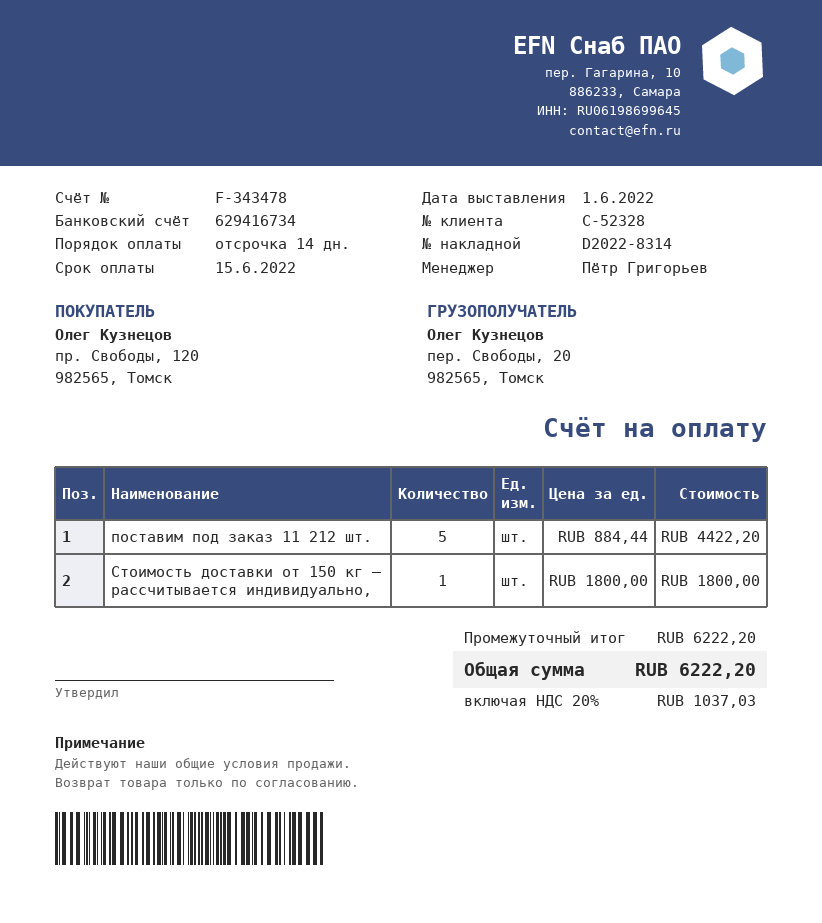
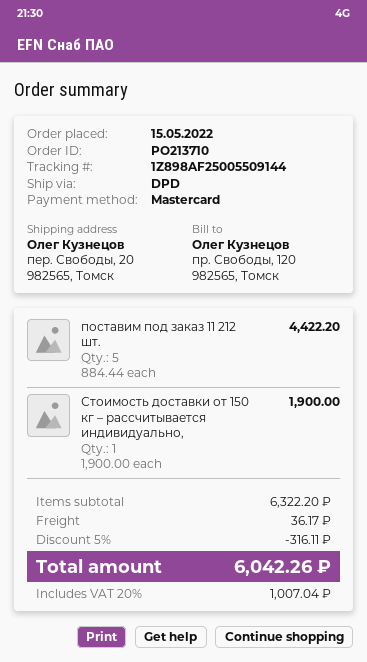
Стоимость доставки от 150 кг – рассчитывается индивидуально,: 1 x 1800.00 = 1800.00 -> 1 x 1900.00 = 1900.00
subtotal: 6222.20 -> 6322.20
discount: none -> 5% = 316.11
shipping: none -> 36.17
tax: 20% = 1037.03 -> 20% = 1007.04
total: 6222.20 -> 6042.26

